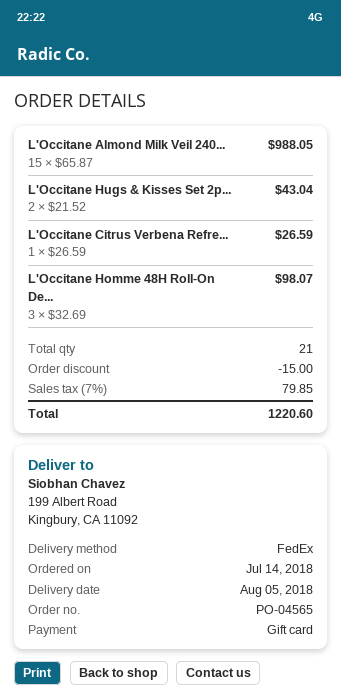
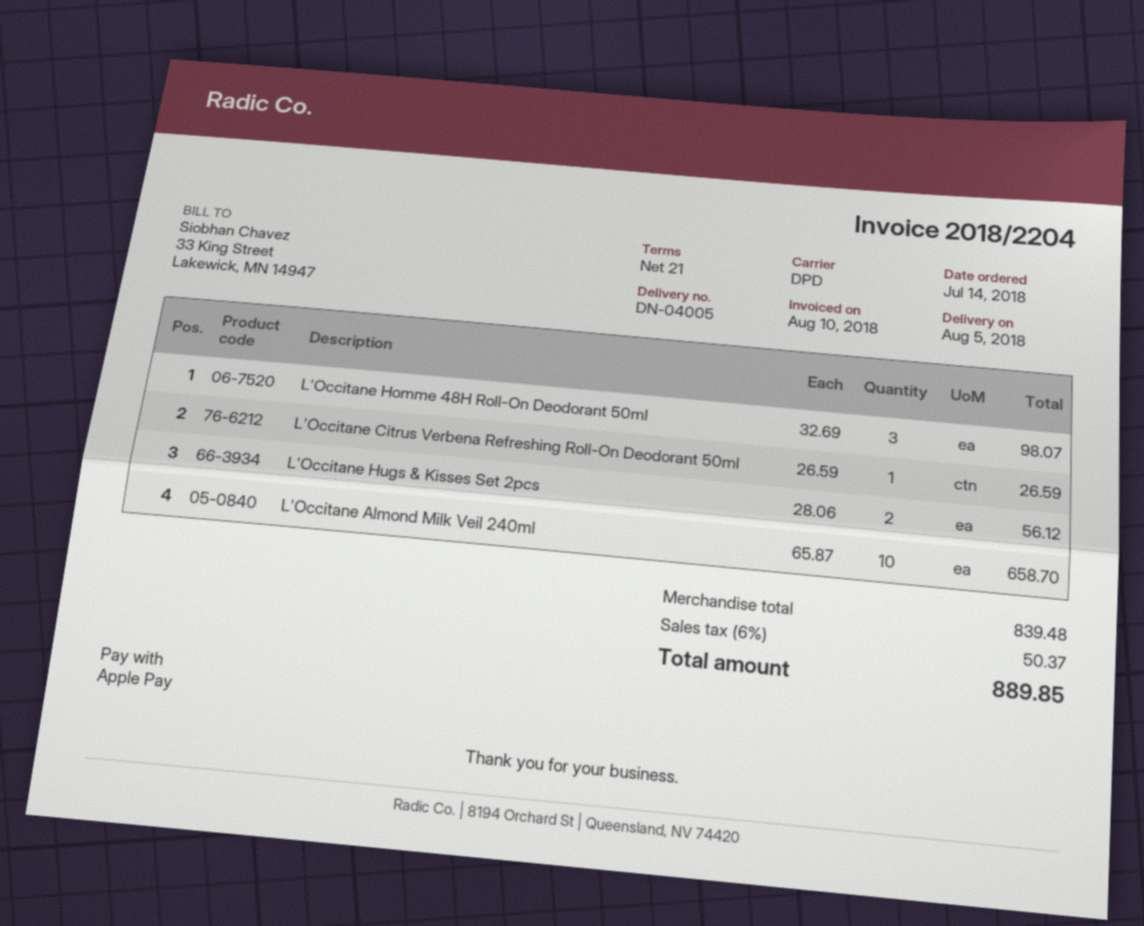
payment method: gift card -> Apple Pay
shipping method: FedEx -> DPD
L'Occitane Almond Milk Veil 240...: 15 x 65.87 = 988.05 -> 10 x 65.87 = 658.70
L'Occitane Hugs & Kisses Set 2p...: 2 x 21.52 = 43.04 -> 2 x 28.06 = 56.12
discount: 15.00 -> none
tax: 7% = 79.85 -> 6% = 50.37
total: 1220.60 -> 889.85

